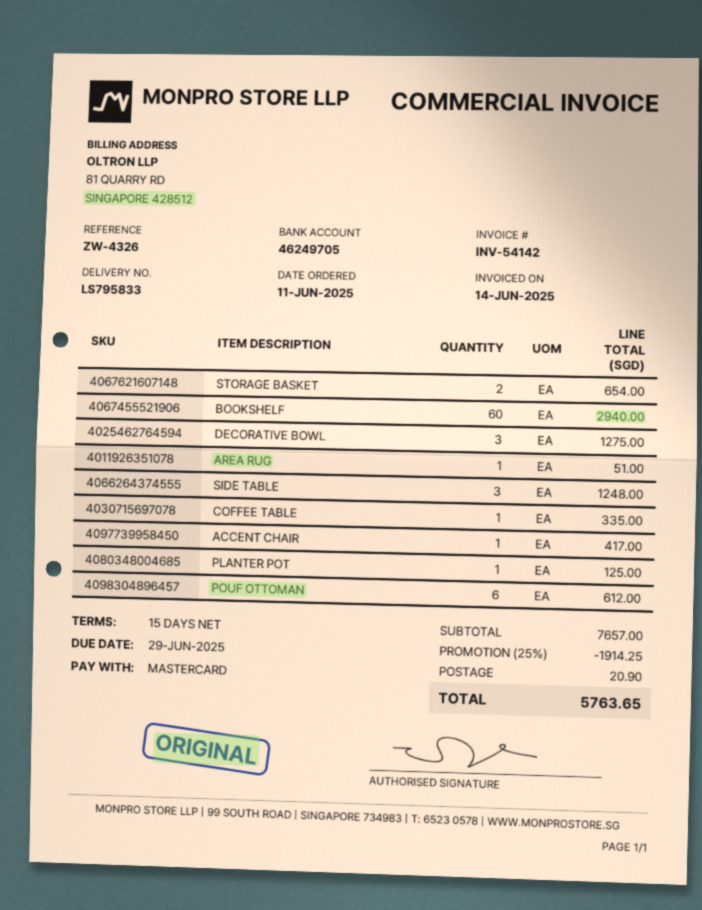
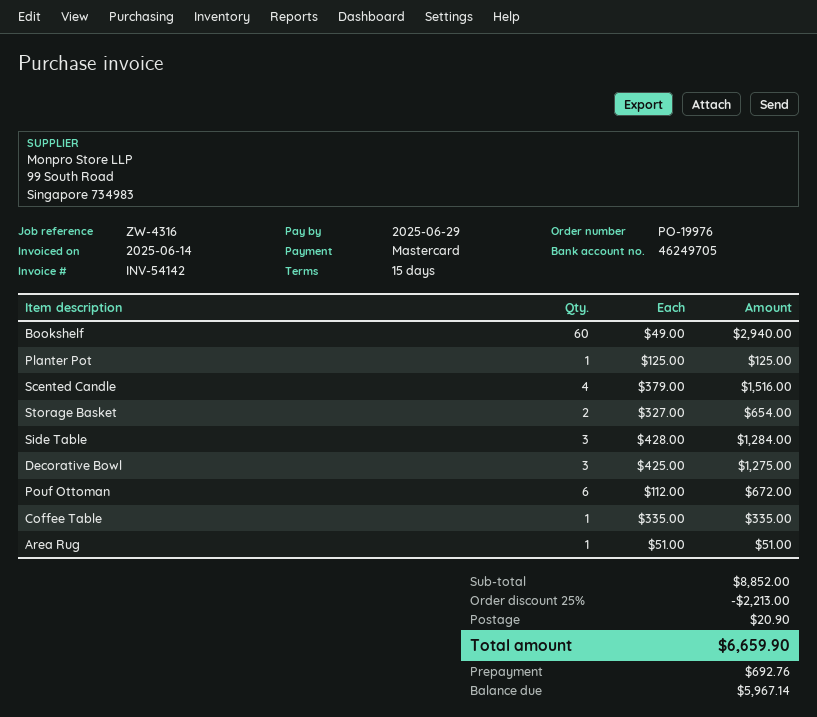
reference: ZW-4326 -> ZW-4316
SIDE TABLE: 3 for 1248.00 -> 3 for 1284.00
ACCENT CHAIR: 1 for 417.00 -> none
POUF OTTOMAN: 6 for 612.00 -> 6 for 672.00
Scented Candle: none -> 4 for 1516.00
subtotal: 7657.00 -> 8852.00
discount: 25% = 1914.25 -> 25% = 2213.00
total: 5763.65 -> 6659.90

